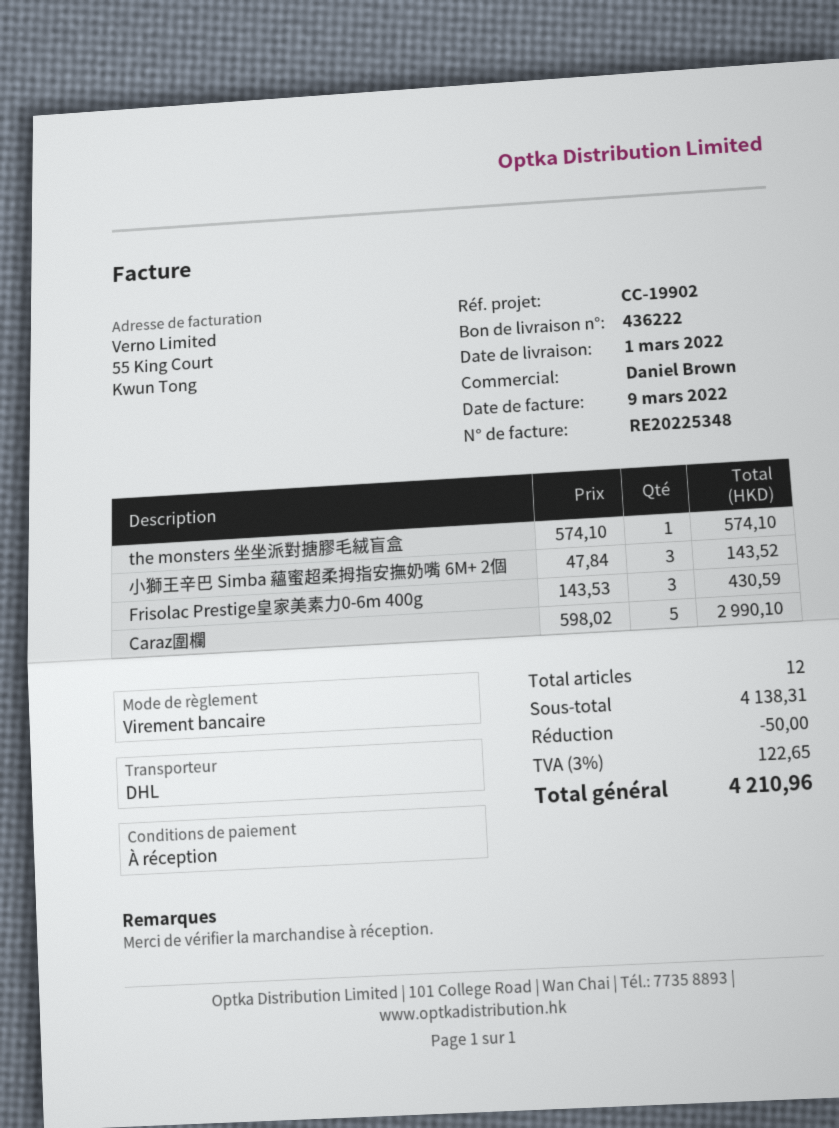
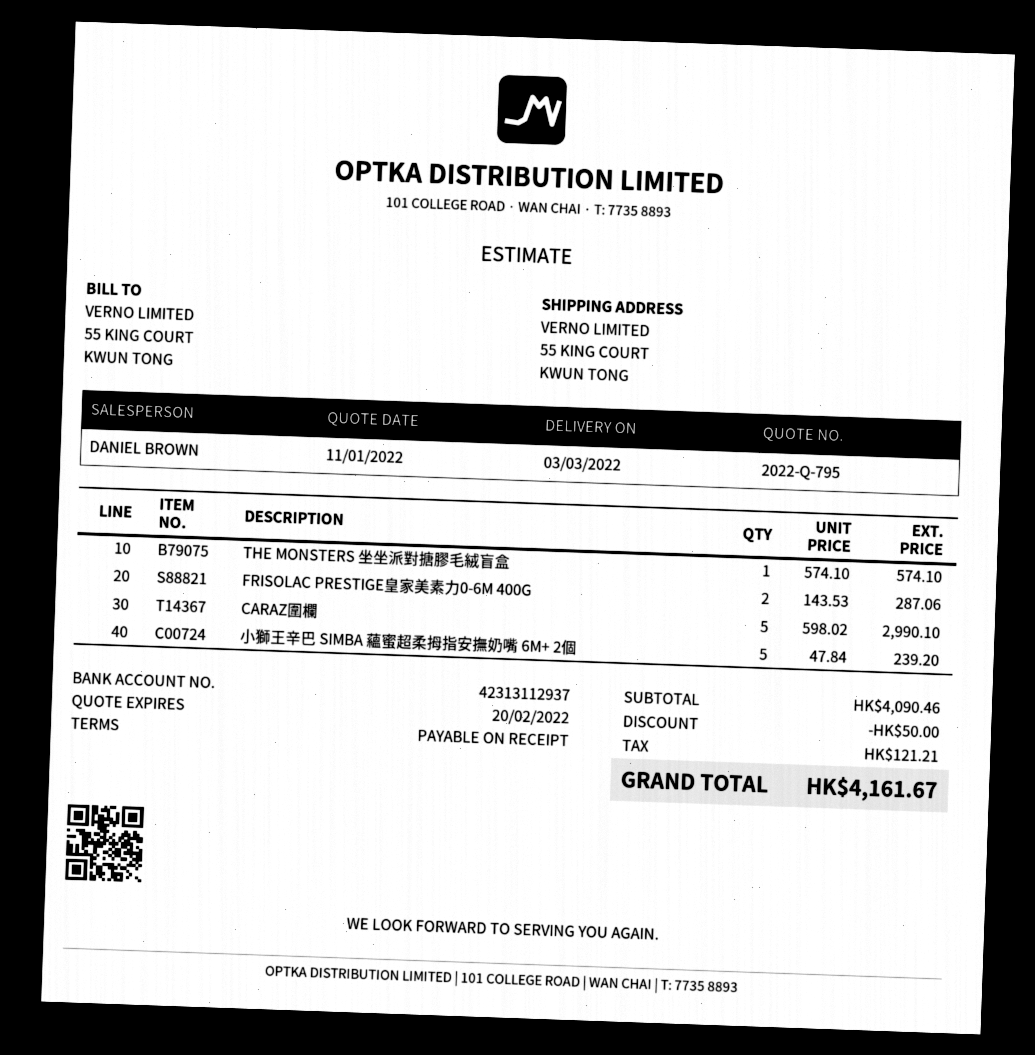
delivery date: 2022-03-01 -> 2022-03-03
小獅王辛巴 Simba 蘊蜜超柔拇指安撫奶嘴 6M+ 2個: 3 x 47.84 = 143.52 -> 5 x 47.84 = 239.20
Frisolac Prestige皇家美素力0-6m 400g: 3 x 143.53 = 430.59 -> 2 x 143.53 = 287.06
subtotal: 4138.31 -> 4090.46
tax: 122.65 -> 121.21
total: 4210.96 -> 4161.67

